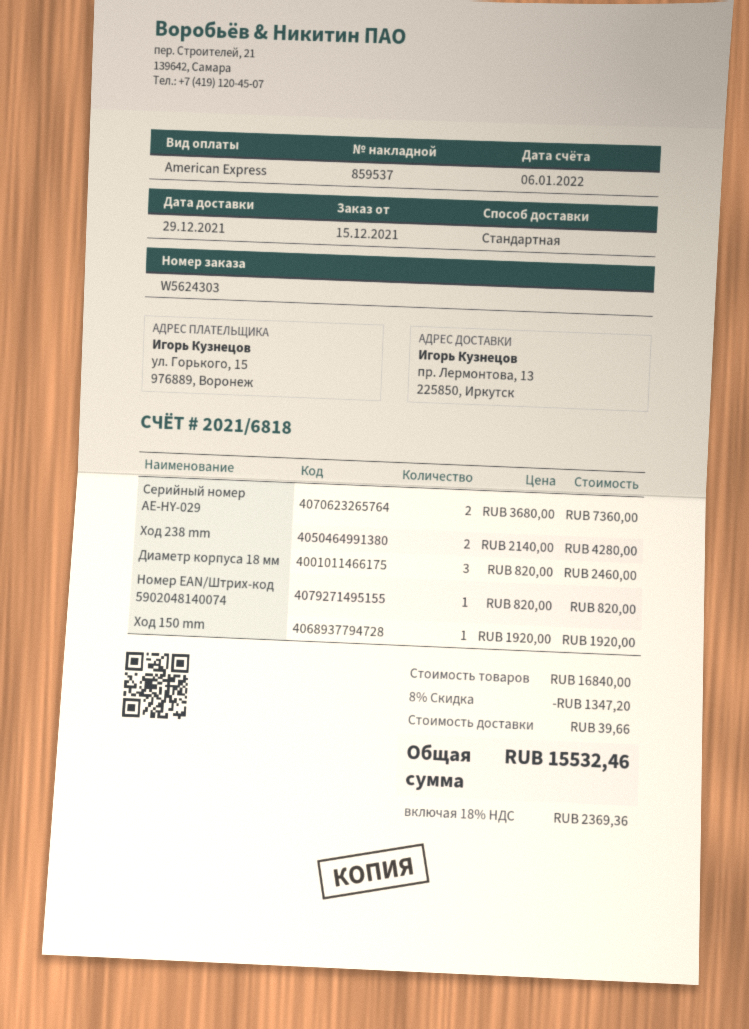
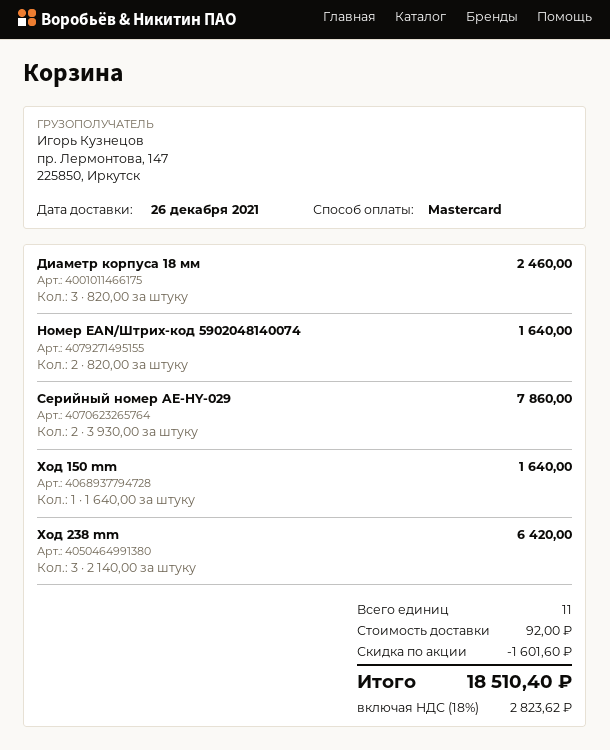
delivery date: 2021-12-29 -> 2021-12-26
payment method: American Express -> Mastercard
ship to: пр. Лермонтова, 13, 225850, Иркутск -> пр. Лермонтова, 147, 225850, Иркутск
Серийный номер AE-HY-029: 2 x 3680.00 = 7360.00 -> 2 x 3930.00 = 7860.00
Ход 238 mm: 2 x 2140.00 = 4280.00 -> 3 x 2140.00 = 6420.00
Номер EAN/Штрих-код 5902048140074: 1 x 820.00 = 820.00 -> 2 x 820.00 = 1640.00
Ход 150 mm: 1 x 1920.00 = 1920.00 -> 1 x 1640.00 = 1640.00
discount: 1347.20 -> 1601.60
shipping: 39.66 -> 92.00
tax: 18% = 2369.36 -> 18% = 2823.62
total: 15532.46 -> 18510.40

